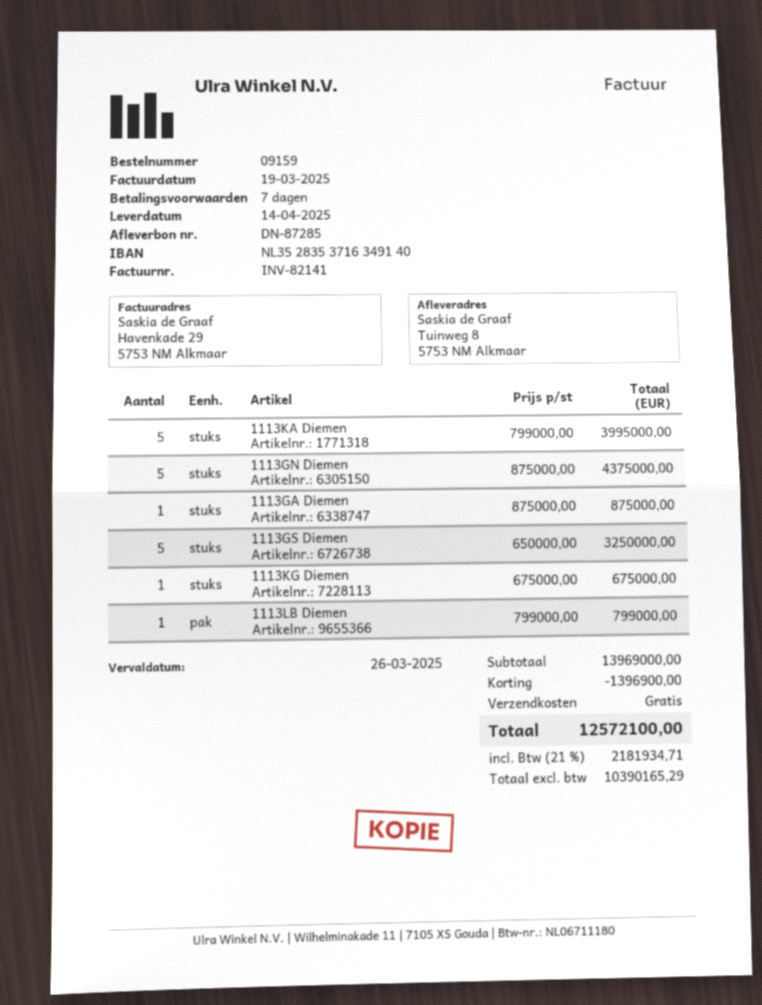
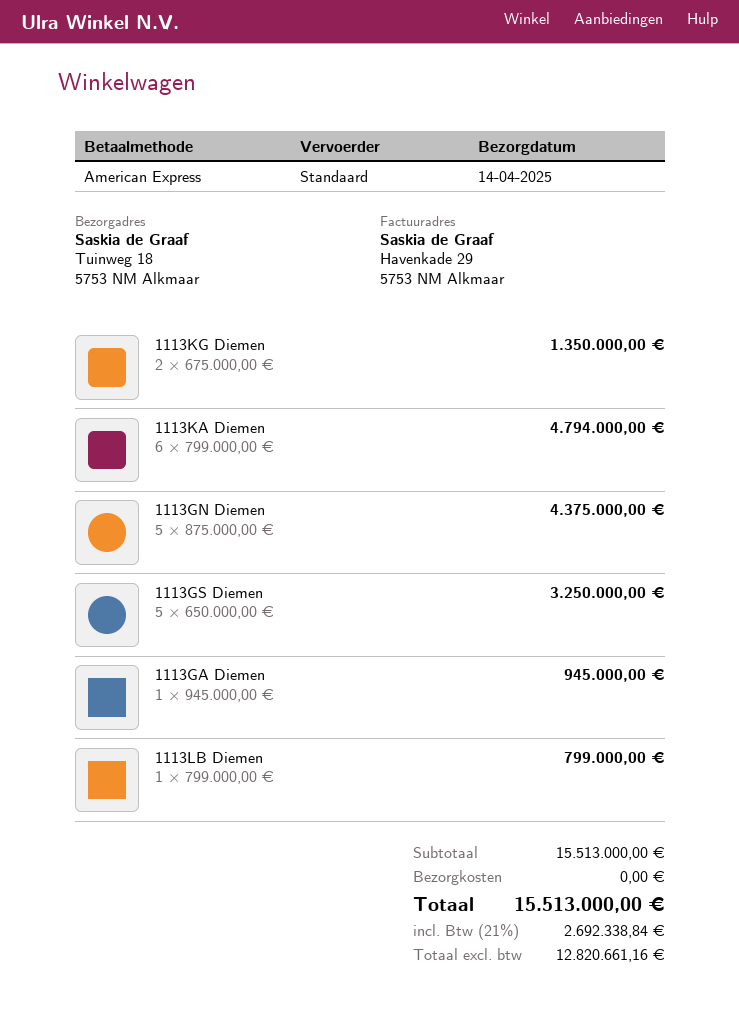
ship to: Tuinweg 8, 5753 NM Alkmaar -> Tuinweg 18, 5753 NM Alkmaar
1113KA Diemen: 5 x 799000.00 = 3995000.00 -> 6 x 799000.00 = 4794000.00
1113GA Diemen: 1 x 875000.00 = 875000.00 -> 1 x 945000.00 = 945000.00
1113KG Diemen: 1 x 675000.00 = 675000.00 -> 2 x 675000.00 = 1350000.00
subtotal: 13969000.00 -> 15513000.00
discount: 1396900.00 -> none
net: 10390165.29 -> 12820661.16
tax: 21% = 2181934.71 -> 21% = 2692338.84
total: 12572100.00 -> 15513000.00

